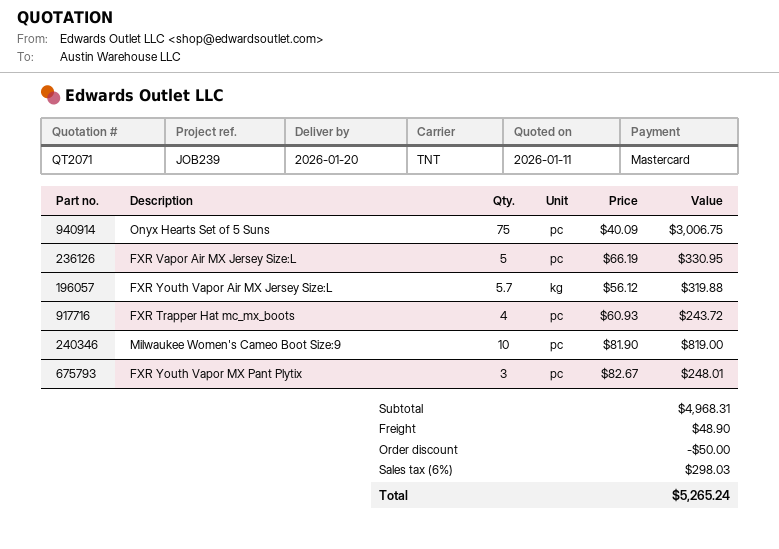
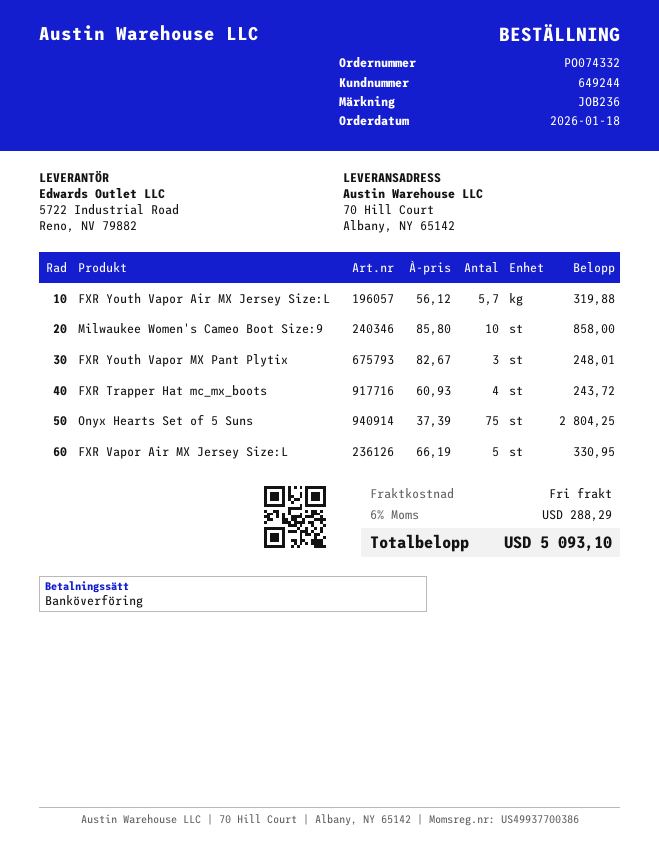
reference: JOB239 -> JOB236
payment method: Mastercard -> bank transfer
Onyx Hearts Set of 5 Suns: 75 x 40.09 = 3006.75 -> 75 x 37.39 = 2804.25
Milwaukee Women's Cameo Boot Size:9: 10 x 81.90 = 819.00 -> 10 x 85.80 = 858.00
discount: 50.00 -> none
shipping: 48.90 -> 0.00
tax: 6% = 298.03 -> 6% = 288.29
total: 5265.24 -> 5093.10

